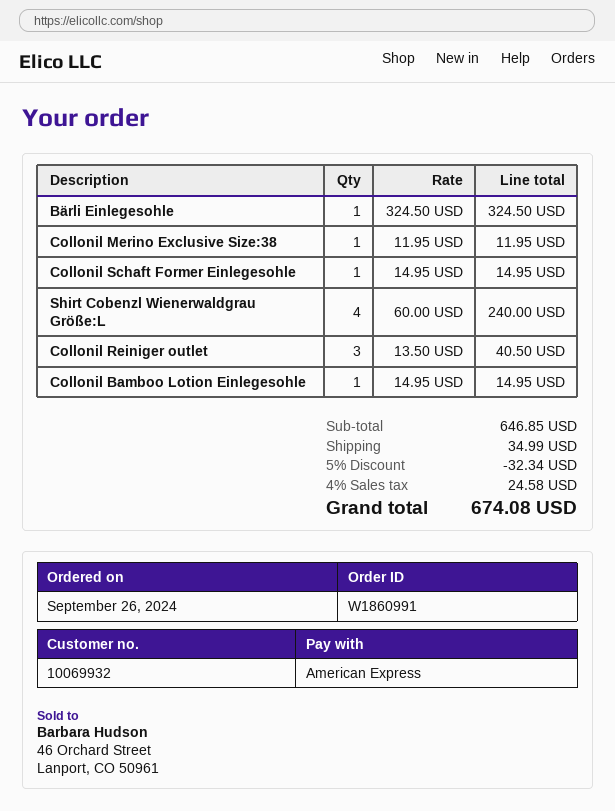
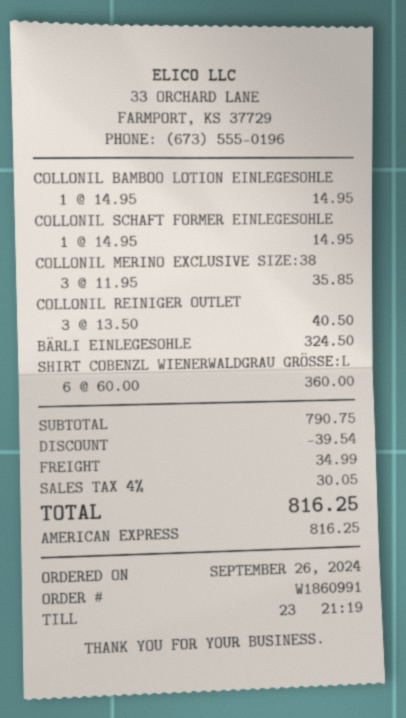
Collonil Merino Exclusive Size:38: 1 x 11.95 = 11.95 -> 3 x 11.95 = 35.85
Shirt Cobenzl Wienerwaldgrau Größe:L: 4 x 60.00 = 240.00 -> 6 x 60.00 = 360.00
subtotal: 646.85 -> 790.75
discount: 32.34 -> 39.54
tax: 4% = 24.58 -> 4% = 30.05
total: 674.08 -> 816.25

